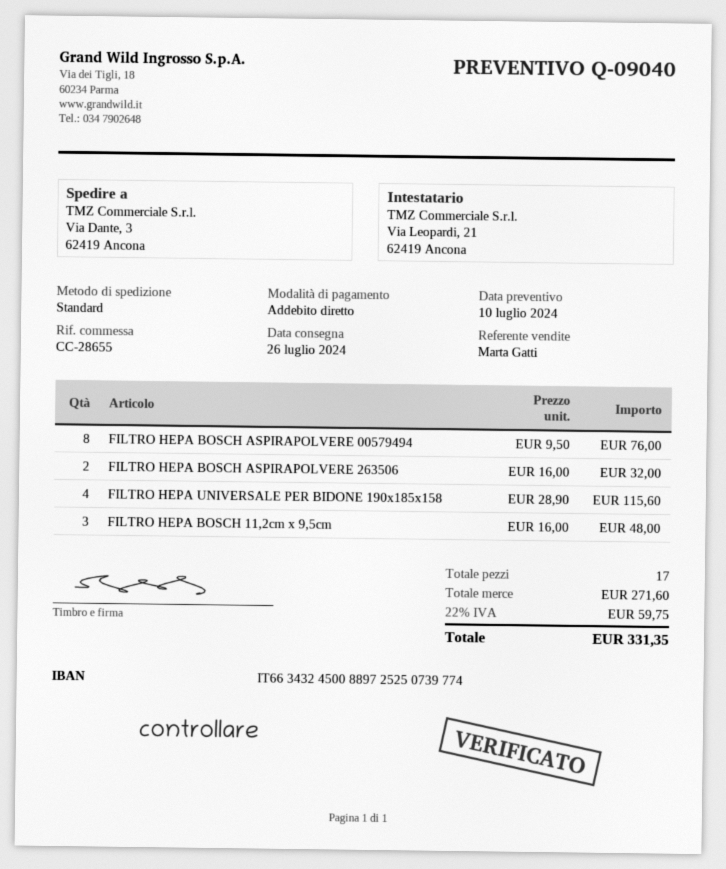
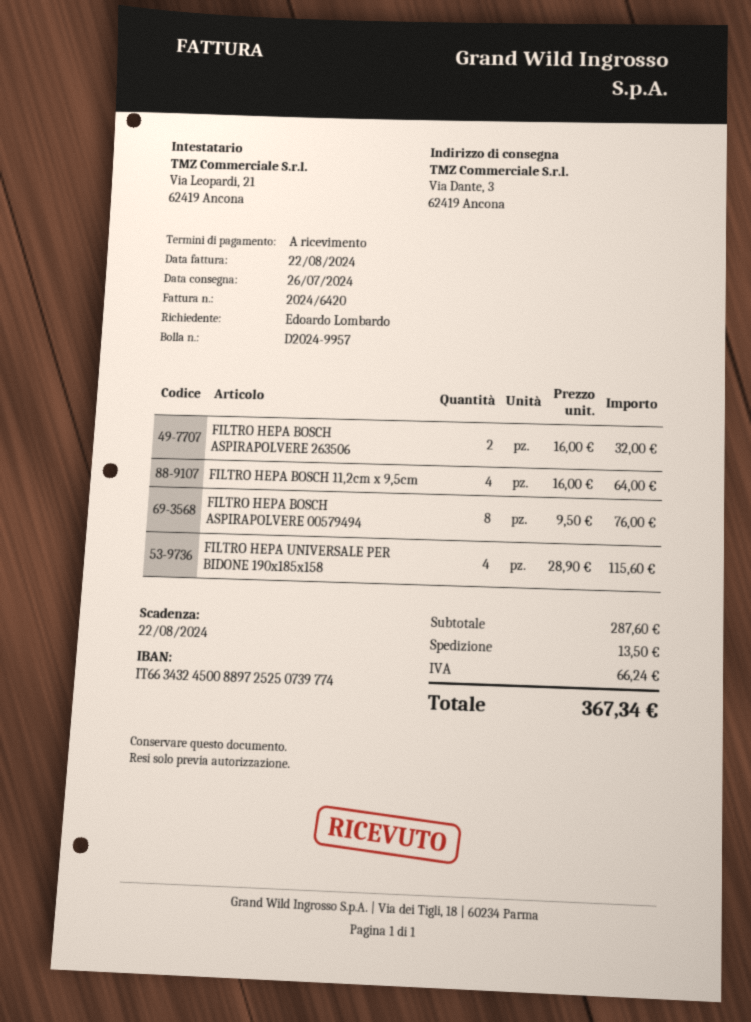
FILTRO HEPA BOSCH 11,2cm x 9,5cm: 3 x 16.00 = 48.00 -> 4 x 16.00 = 64.00
subtotal: 271.60 -> 287.60
shipping: none -> 13.50
tax: 59.75 -> 66.24
total: 331.35 -> 367.34

